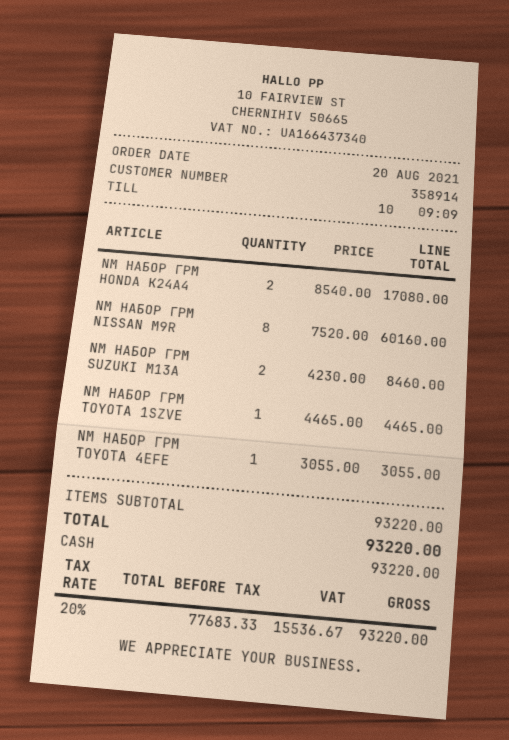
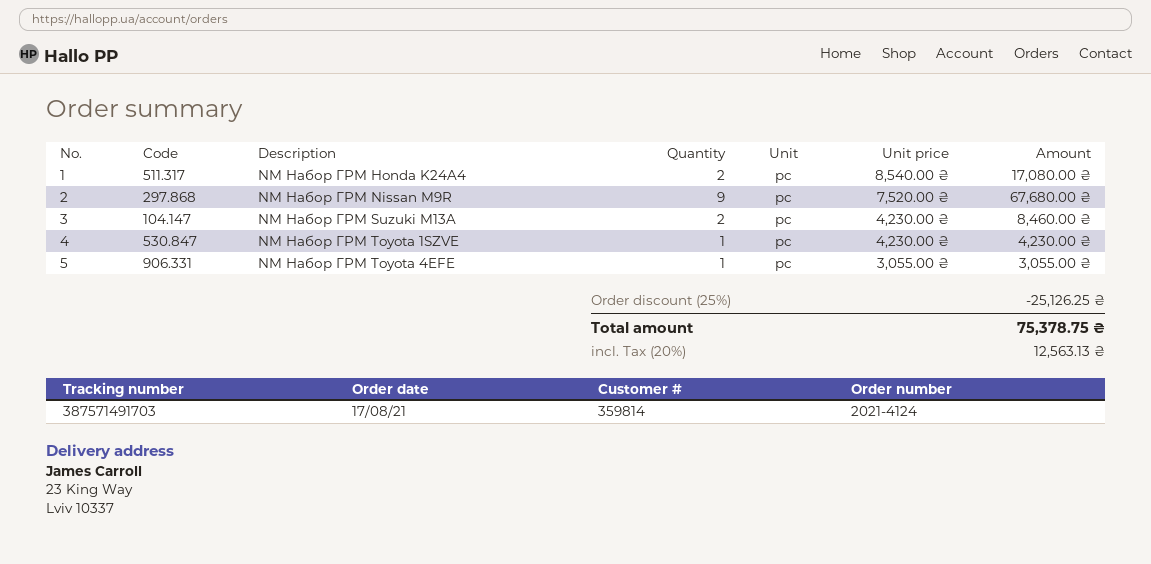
order date: 2021-08-20 -> 2021-08-17
customer number: 358914 -> 359814
NM НАБОР ГРМ NISSAN M9R: 8 x 7520.00 = 60160.00 -> 9 x 7520.00 = 67680.00
NM НАБОР ГРМ TOYOTA 1SZVE: 1 x 4465.00 = 4465.00 -> 1 x 4230.00 = 4230.00
discount: none -> 25% = 25126.25
tax: 20% = 15536.67 -> 20% = 12563.13
total: 93220.00 -> 75378.75

